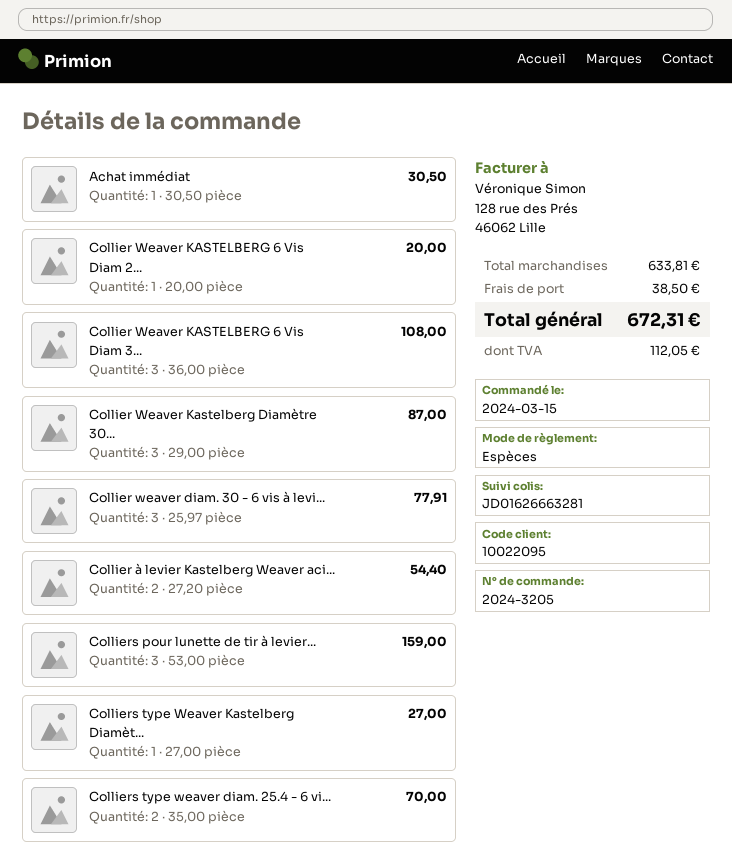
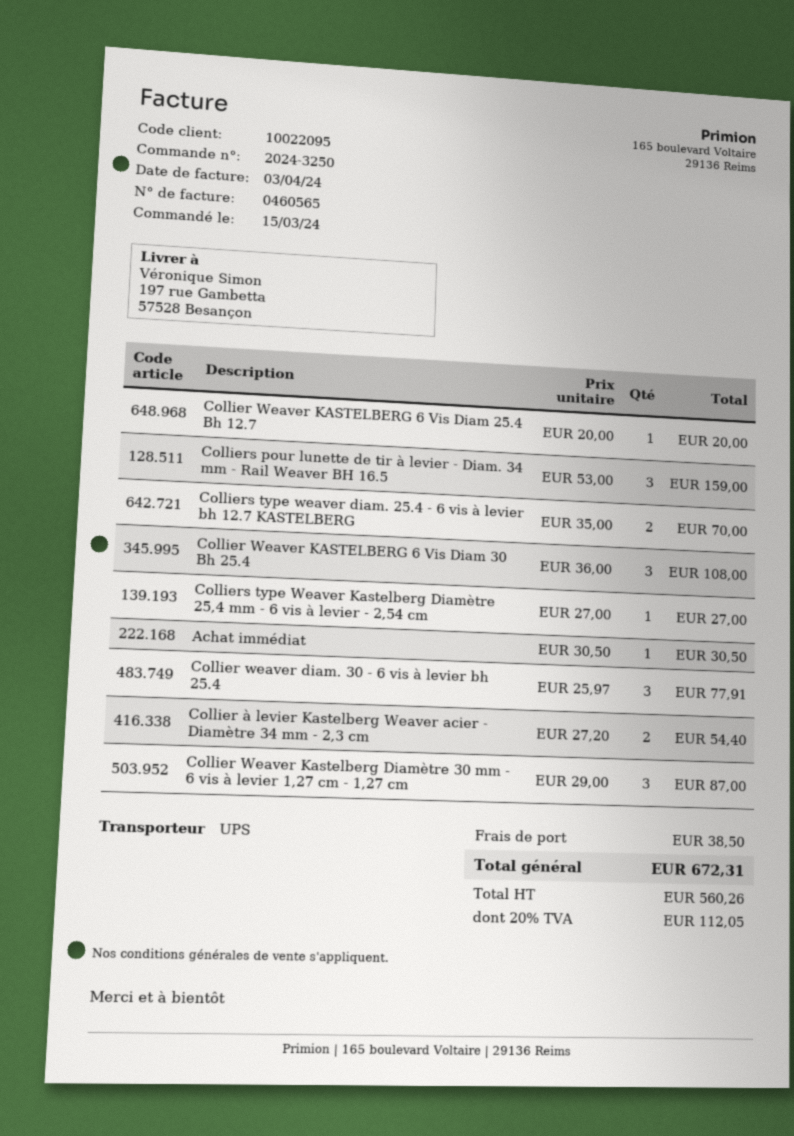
order number: 2024-3205 -> 2024-3250

